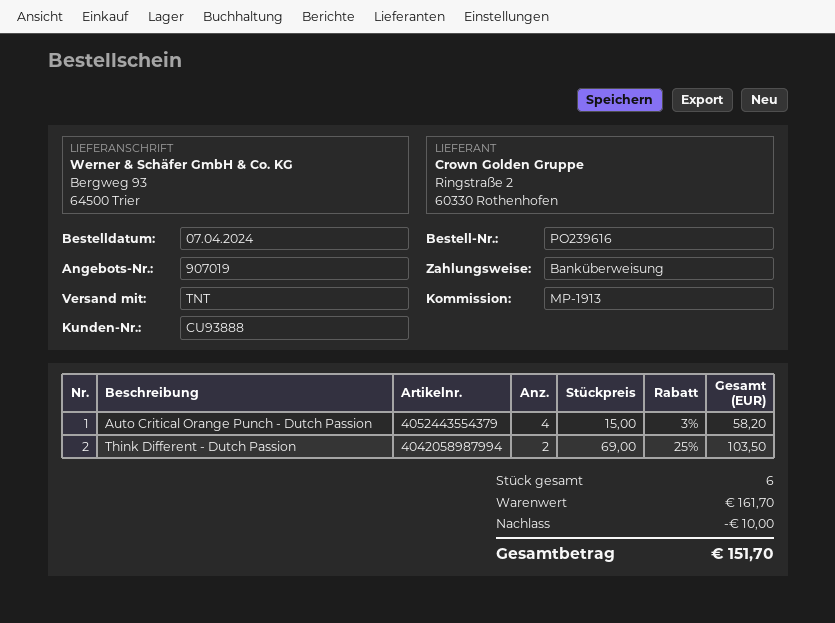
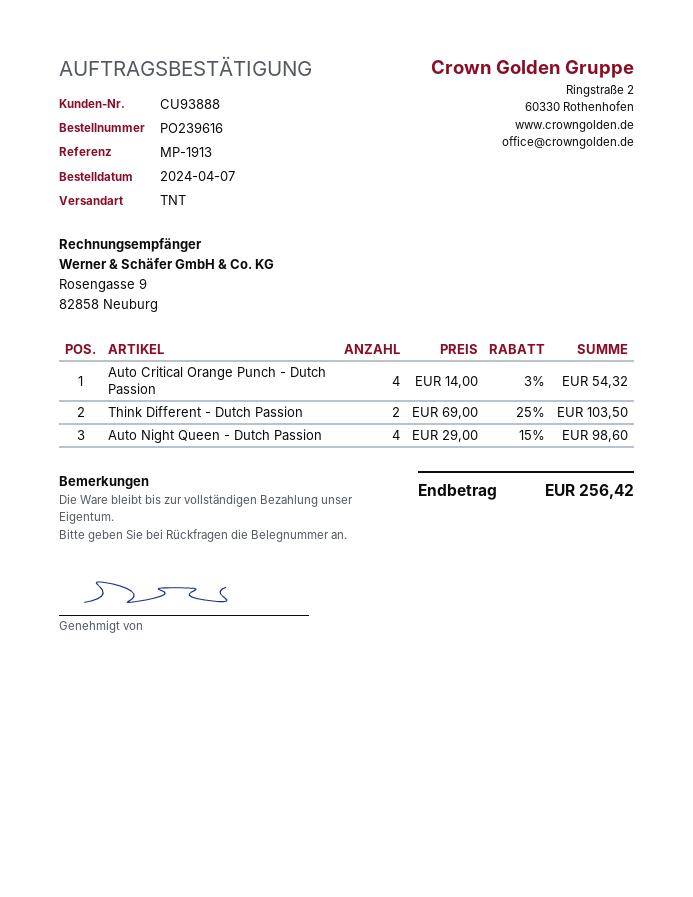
Auto Critical Orange Punch - Dutch Passion: 4 x 15.00 - 3% = 58.20 -> 4 x 14.00 - 3% = 54.32
Auto Night Queen - Dutch Passion: none -> 4 x 29.00 - 15% = 98.60
discount: 10.00 -> none
total: 151.70 -> 256.42

